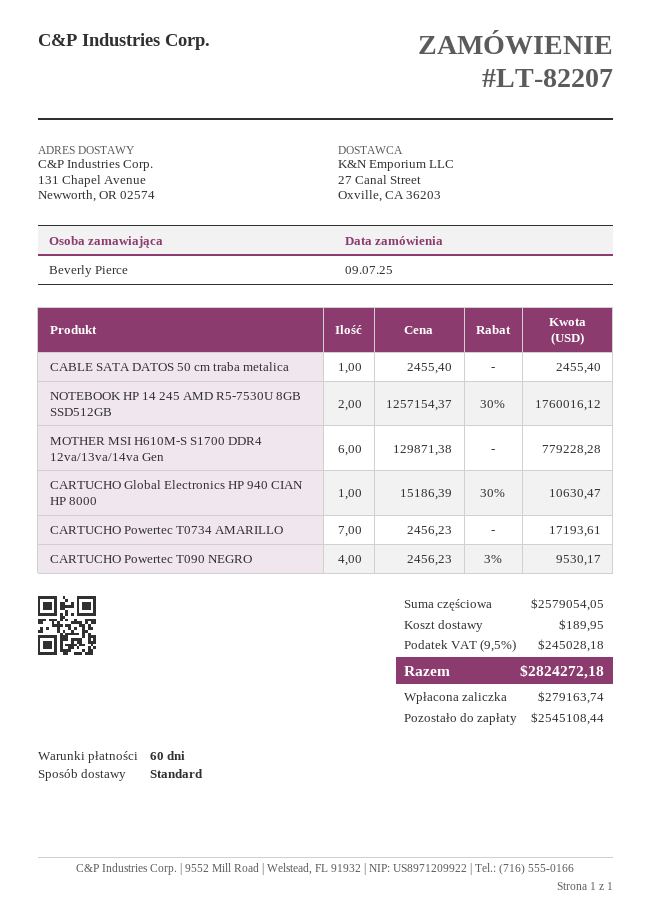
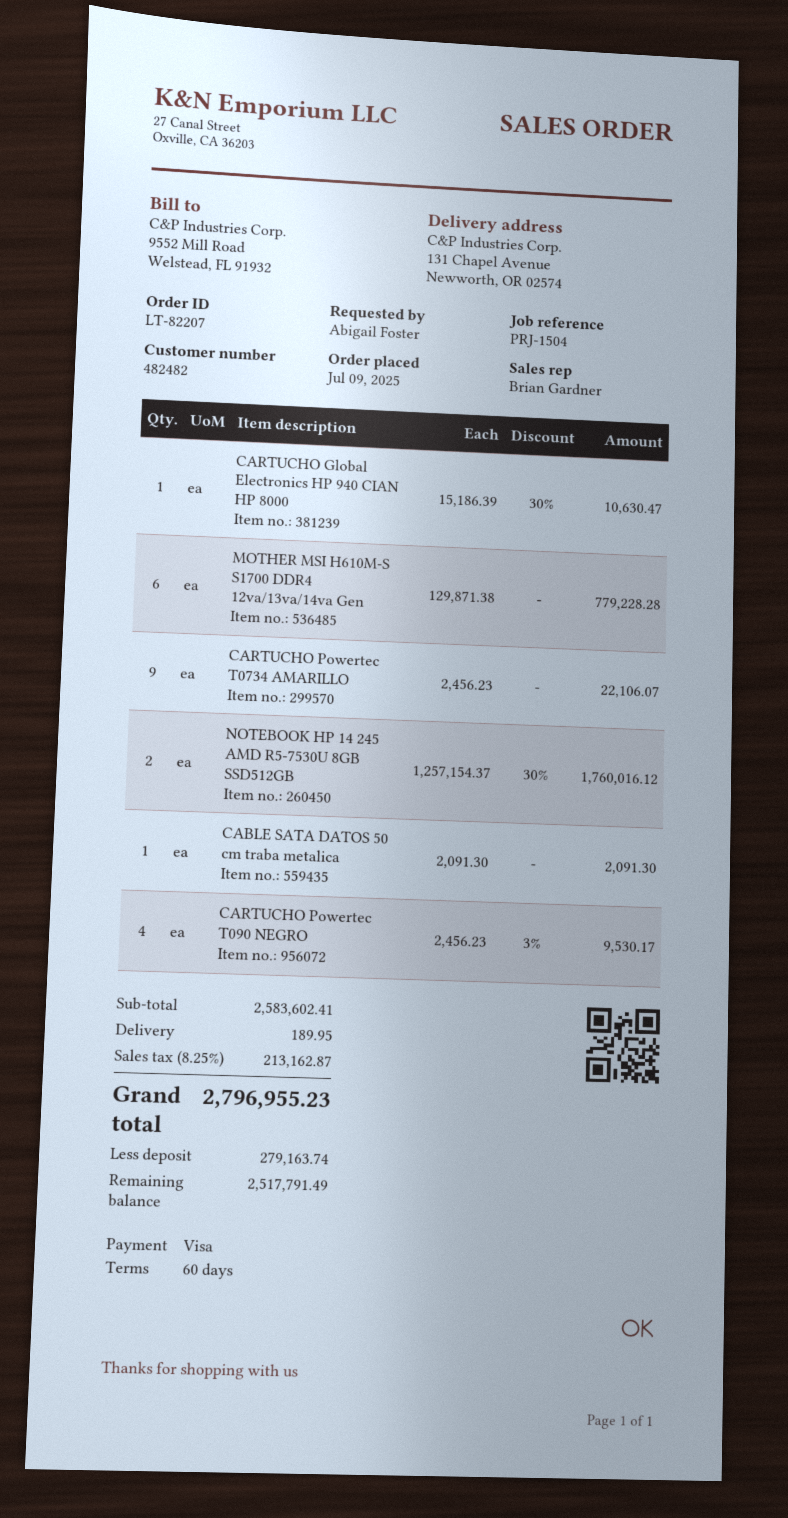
ordered by: Beverly Pierce -> Abigail Foster
CABLE SATA DATOS 50 cm traba metalica: 1 x 2455.40 = 2455.40 -> 1 x 2091.30 = 2091.30
CARTUCHO Powertec T0734 AMARILLO: 7 x 2456.23 = 17193.61 -> 9 x 2456.23 = 22106.07
subtotal: 2579054.05 -> 2583602.41
tax: 9.5% = 245028.18 -> 8.25% = 213162.87
total: 2824272.18 -> 2796955.23
balance: 2545108.44 -> 2517791.49

